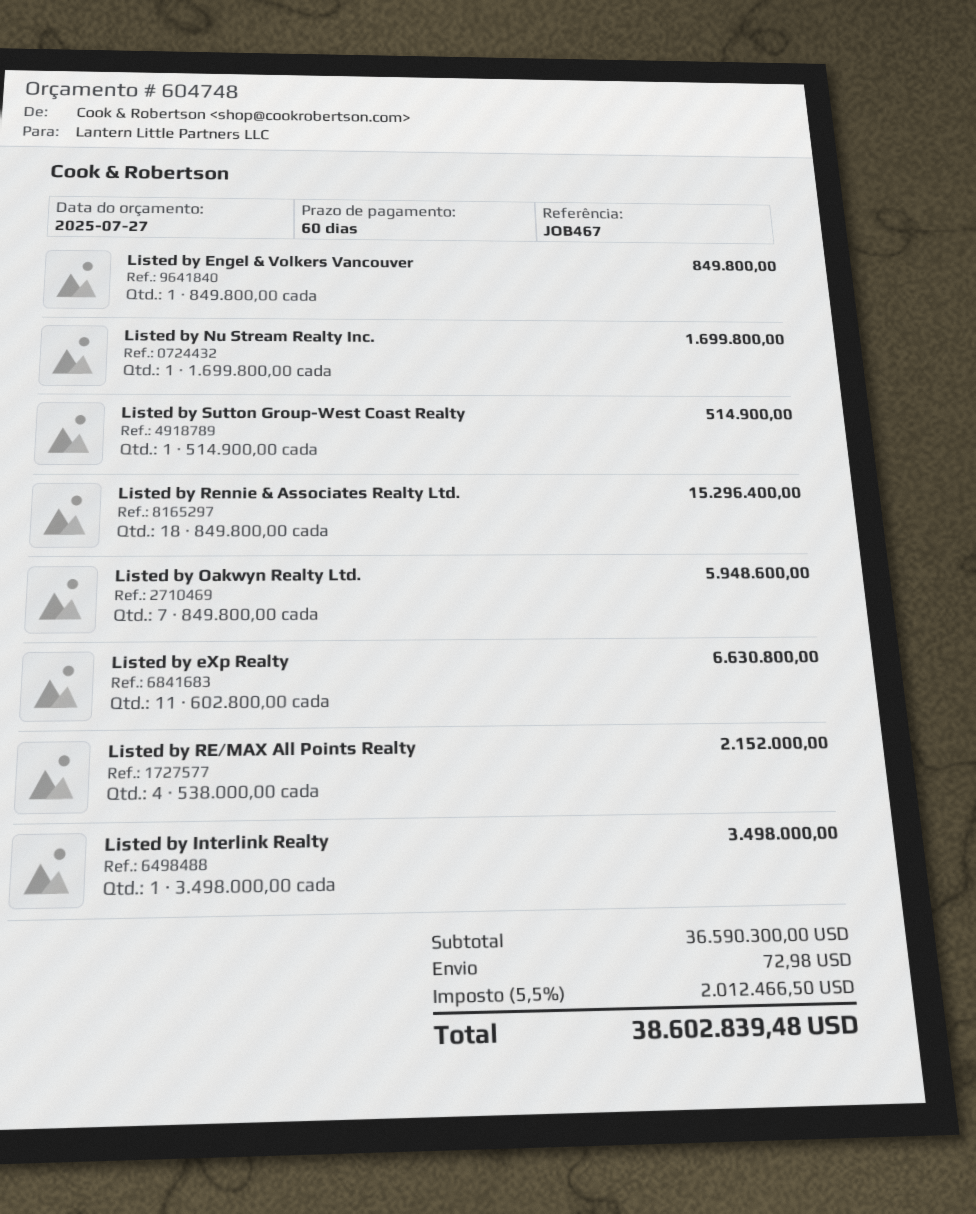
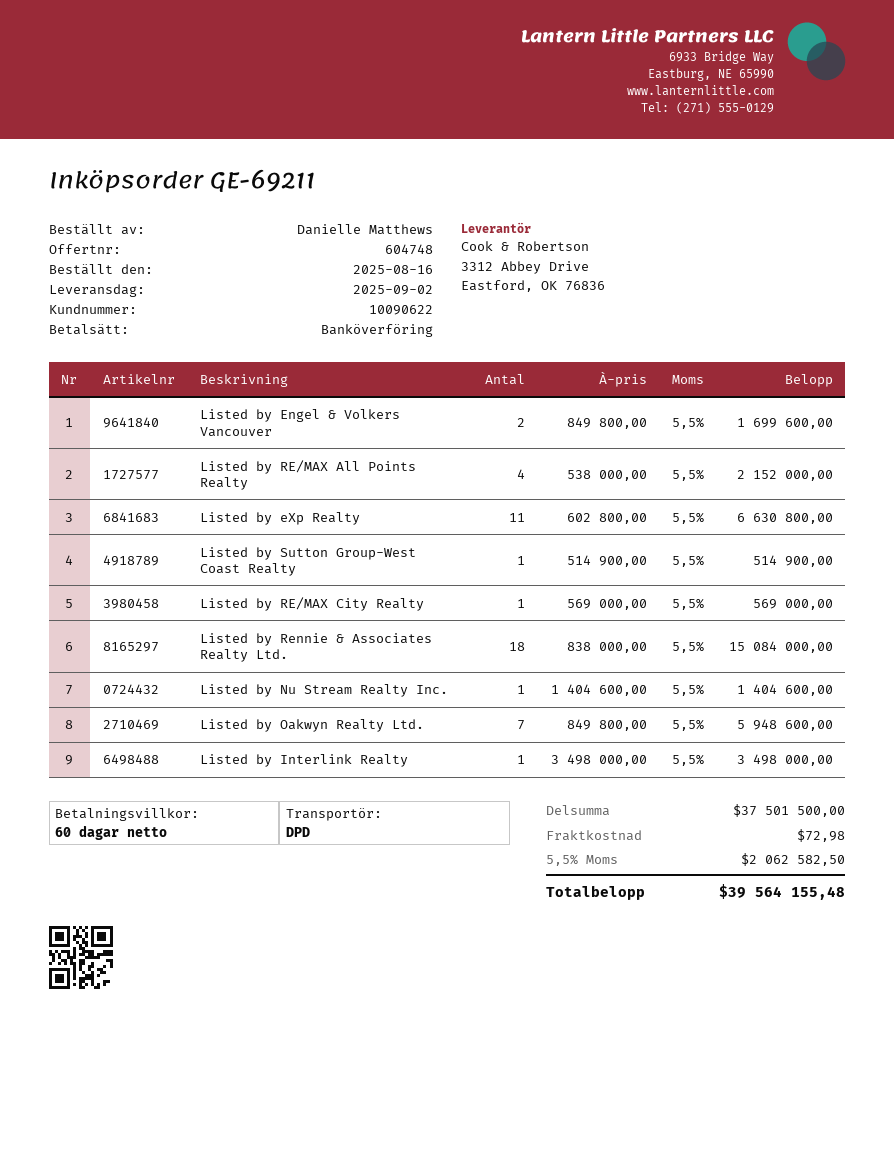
Listed by Engel & Volkers Vancouver: 1 x 849800.00 = 849800.00 -> 2 x 849800.00 = 1699600.00
Listed by Nu Stream Realty Inc.: 1 x 1699800.00 = 1699800.00 -> 1 x 1404600.00 = 1404600.00
Listed by Rennie & Associates Realty Ltd.: 18 x 849800.00 = 15296400.00 -> 18 x 838000.00 = 15084000.00
Listed by RE/MAX City Realty: none -> 1 x 569000.00 = 569000.00
subtotal: 36590300.00 -> 37501500.00
tax: 5.5% = 2012466.50 -> 5.5% = 2062582.50
total: 38602839.48 -> 39564155.48

